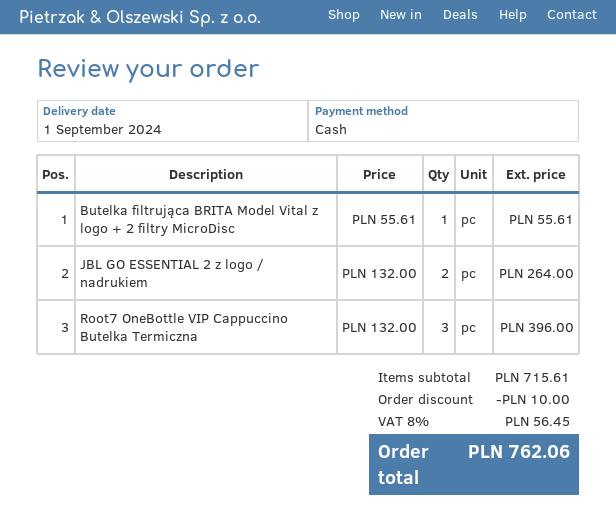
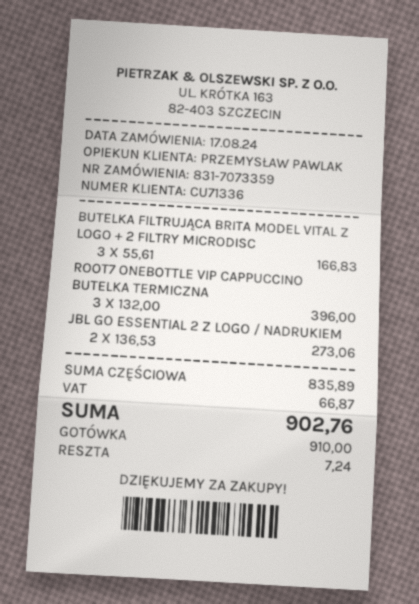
Butelka filtrująca BRITA Model Vital z logo + 2 filtry MicroDisc: 1 x 55.61 = 55.61 -> 3 x 55.61 = 166.83
JBL GO ESSENTIAL 2 z logo / nadrukiem: 2 x 132.00 = 264.00 -> 2 x 136.53 = 273.06
subtotal: 715.61 -> 835.89
discount: 10.00 -> none
tax: 56.45 -> 66.87
total: 762.06 -> 902.76

